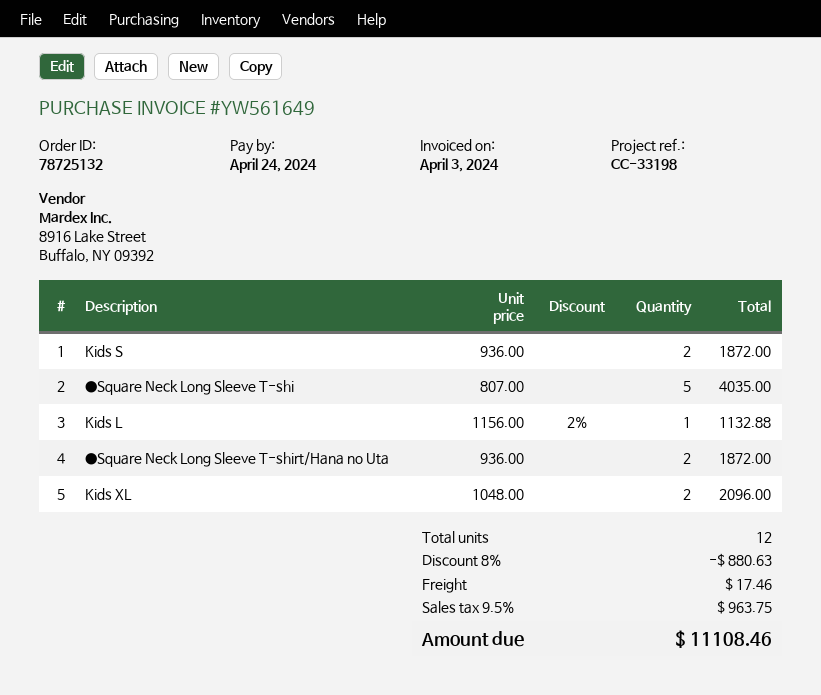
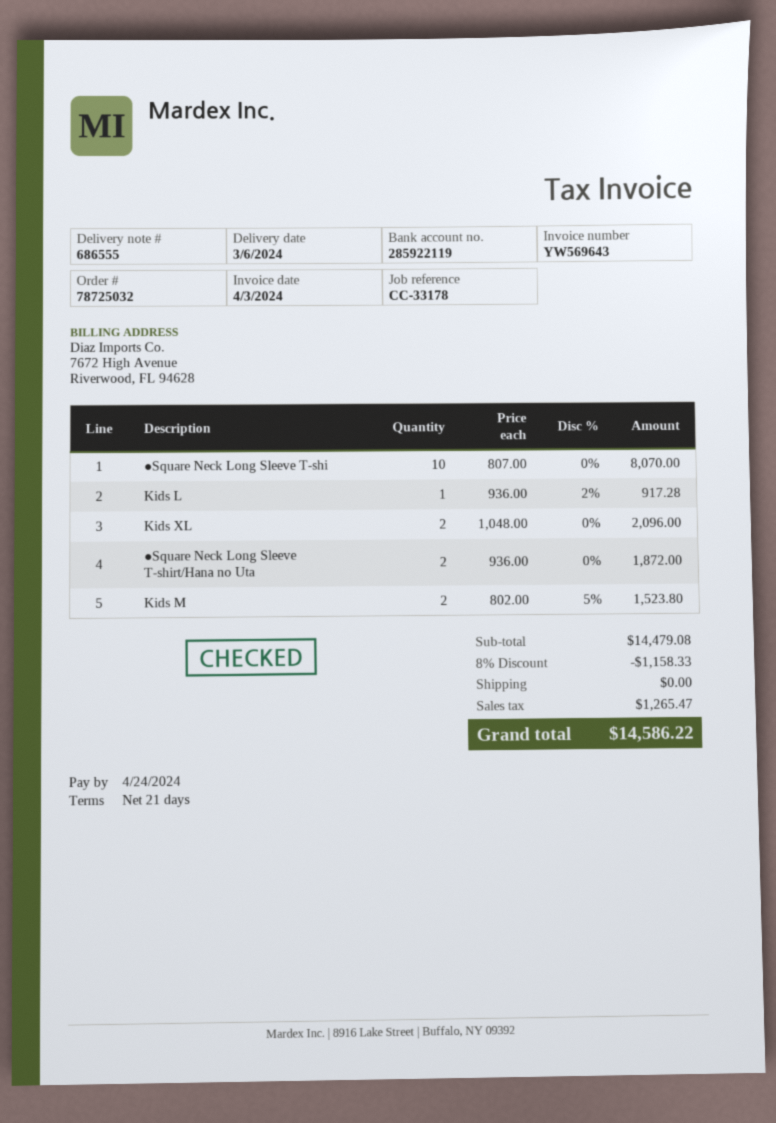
order number: 78725132 -> 78725032
invoice number: YW561649 -> YW569643
reference: CC-33198 -> CC-33178
Kids S: 2 x 936.00 = 1872.00 -> none
●Square Neck Long Sleeve T-shi: 5 x 807.00 = 4035.00 -> 10 x 807.00 = 8070.00
Kids L: 1 x 1156.00 - 2% = 1132.88 -> 1 x 936.00 - 2% = 917.28
Kids M: none -> 2 x 802.00 - 5% = 1523.80
discount: 8% = 880.63 -> 8% = 1158.33
shipping: 17.46 -> 0.00
tax: 963.75 -> 1265.47
total: 11108.46 -> 14586.22

